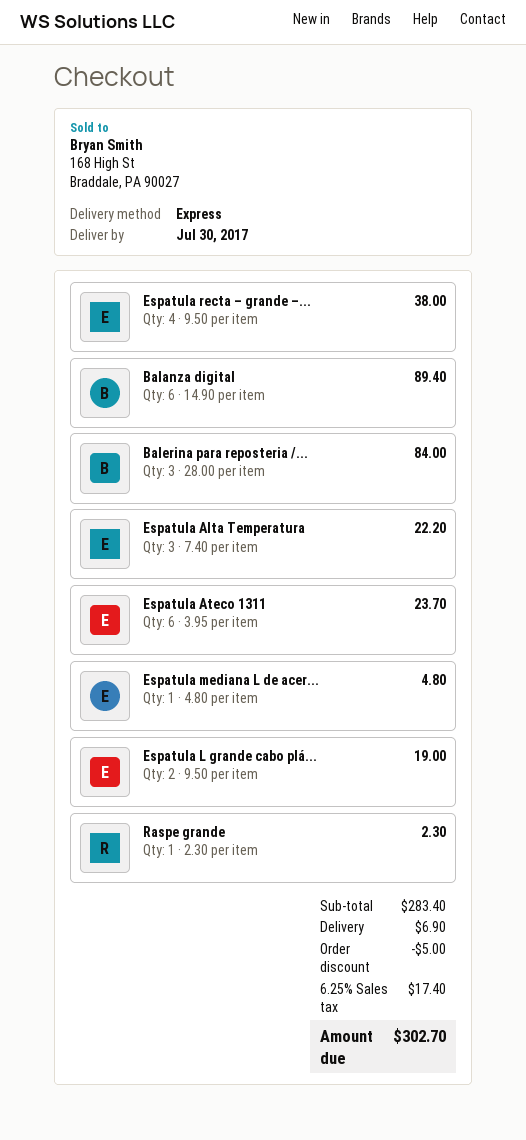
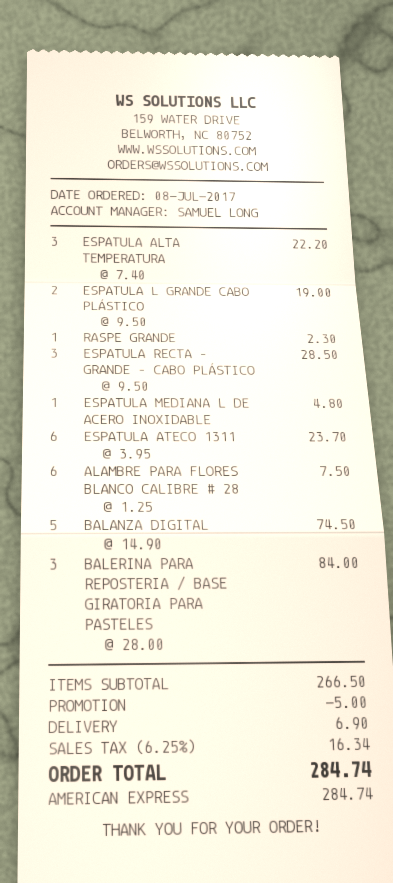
Espatula recta – grande –...: 4 x 9.50 = 38.00 -> 3 x 9.50 = 28.50
Balanza digital: 6 x 14.90 = 89.40 -> 5 x 14.90 = 74.50
ALAMBRE PARA FLORES BLANCO CALIBRE # 28: none -> 6 x 1.25 = 7.50
subtotal: 283.40 -> 266.50
tax: 6.25% = 17.40 -> 6.25% = 16.34
total: 302.70 -> 284.74

